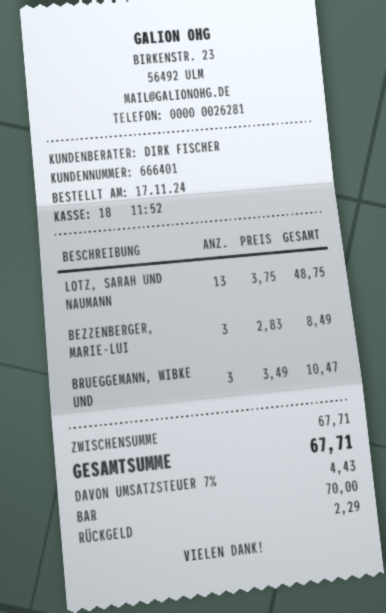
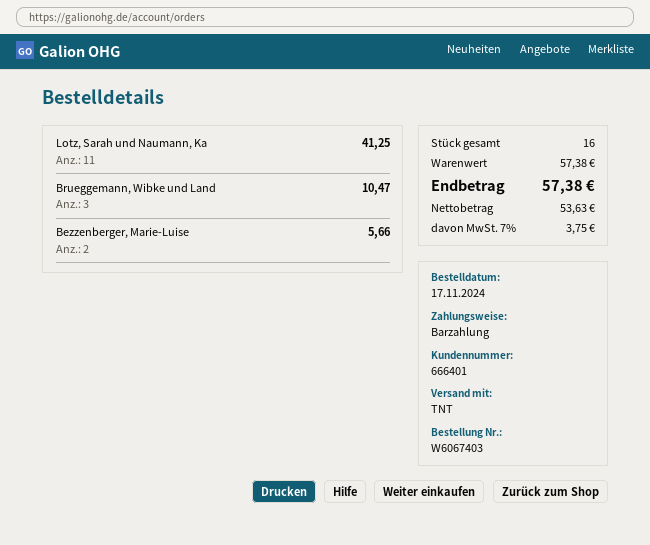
LOTZ, SARAH UND NAUMANN: 13 for 48.75 -> 11 for 41.25
BEZZENBERGER, MARIE-LUI: 3 for 8.49 -> 2 for 5.66
subtotal: 67.71 -> 57.38
tax: 7% = 4.43 -> 7% = 3.75
total: 67.71 -> 57.38

